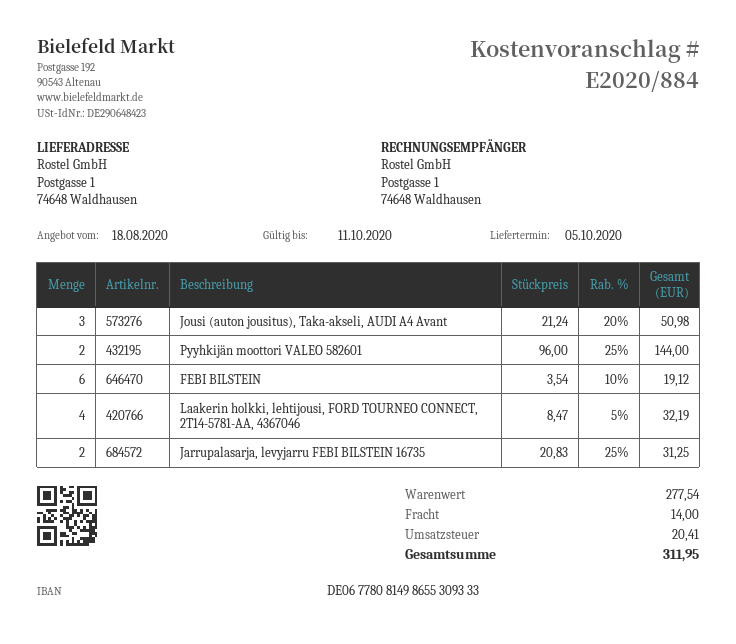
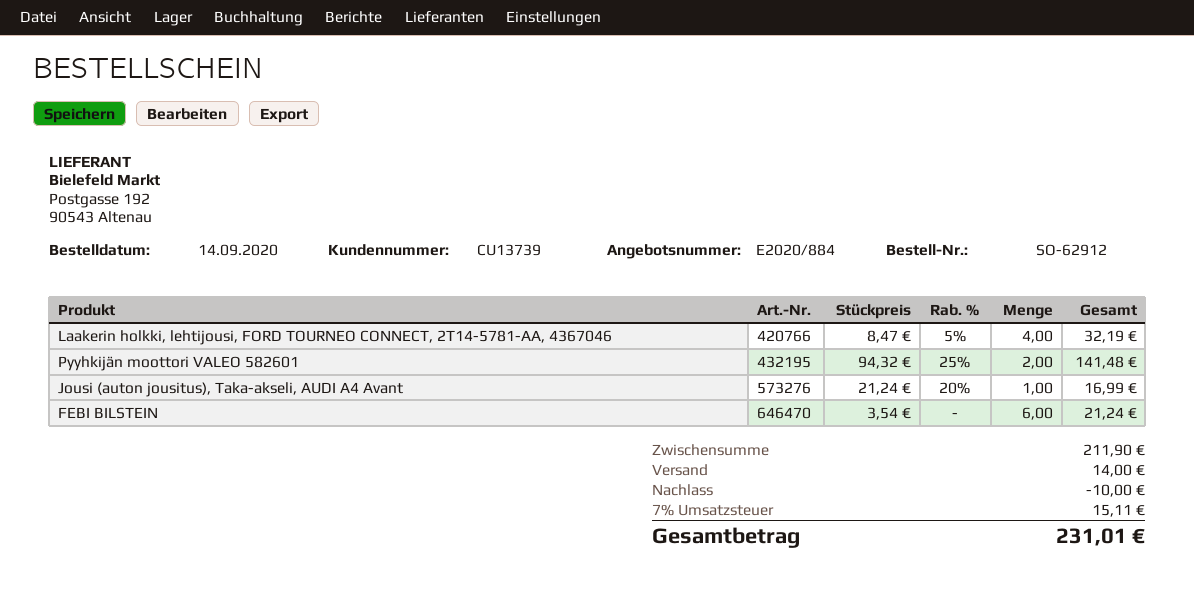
Jousi (auton jousitus), Taka-akseli, AUDI A4 Avant: 3 x 21.24 - 20% = 50.98 -> 1 x 21.24 - 20% = 16.99
Pyyhkijän moottori VALEO 582601: 2 x 96.00 - 25% = 144.00 -> 2 x 94.32 - 25% = 141.48
FEBI BILSTEIN: 6 x 3.54 - 10% = 19.12 -> 6 x 3.54 = 21.24
Jarrupalasarja, levyjarru FEBI BILSTEIN 16735: 2 x 20.83 - 25% = 31.25 -> none
subtotal: 277.54 -> 211.90
discount: none -> 10.00
tax: 20.41 -> 15.11
total: 311.95 -> 231.01

